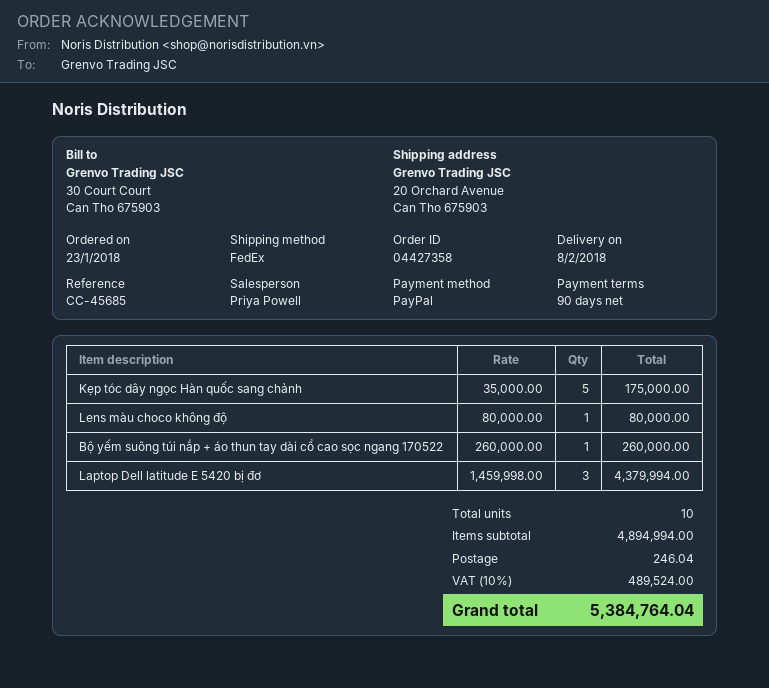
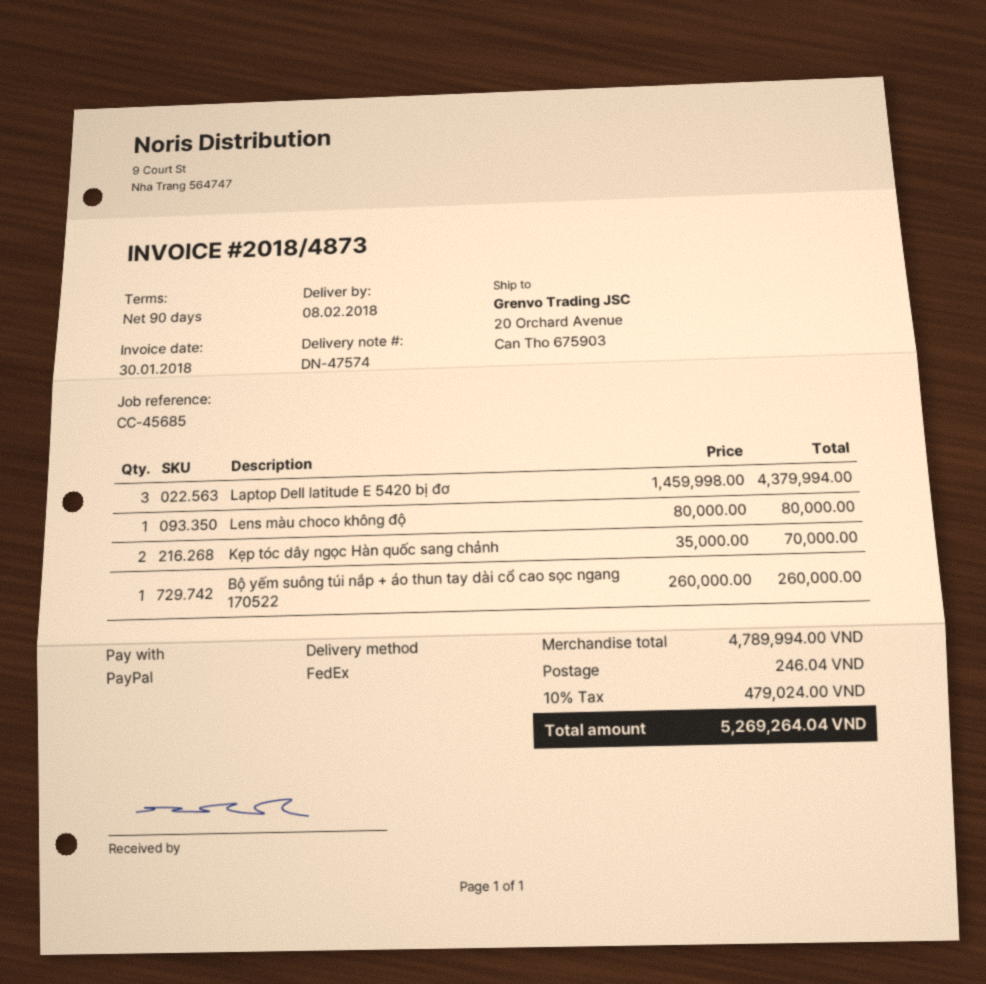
Kẹp tóc dây ngọc Hàn quốc sang chảnh: 5 x 35000.00 = 175000.00 -> 2 x 35000.00 = 70000.00
subtotal: 4894994.00 -> 4789994.00
tax: 10% = 489524.00 -> 10% = 479024.00
total: 5384764.04 -> 5269264.04

